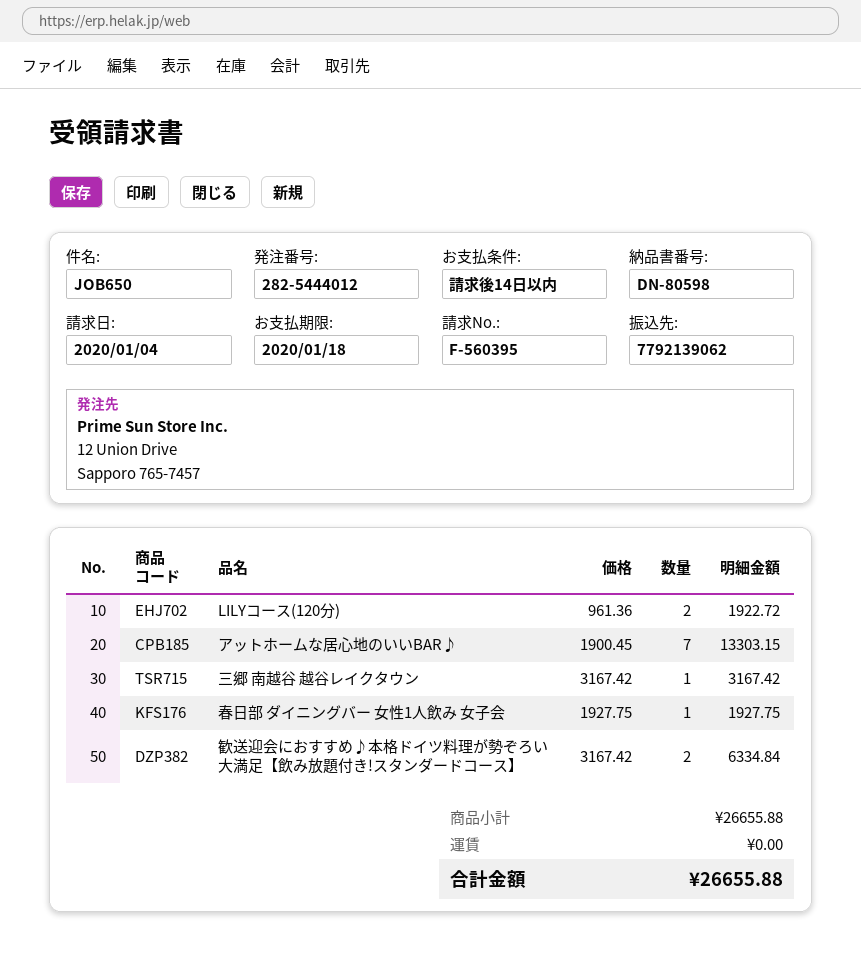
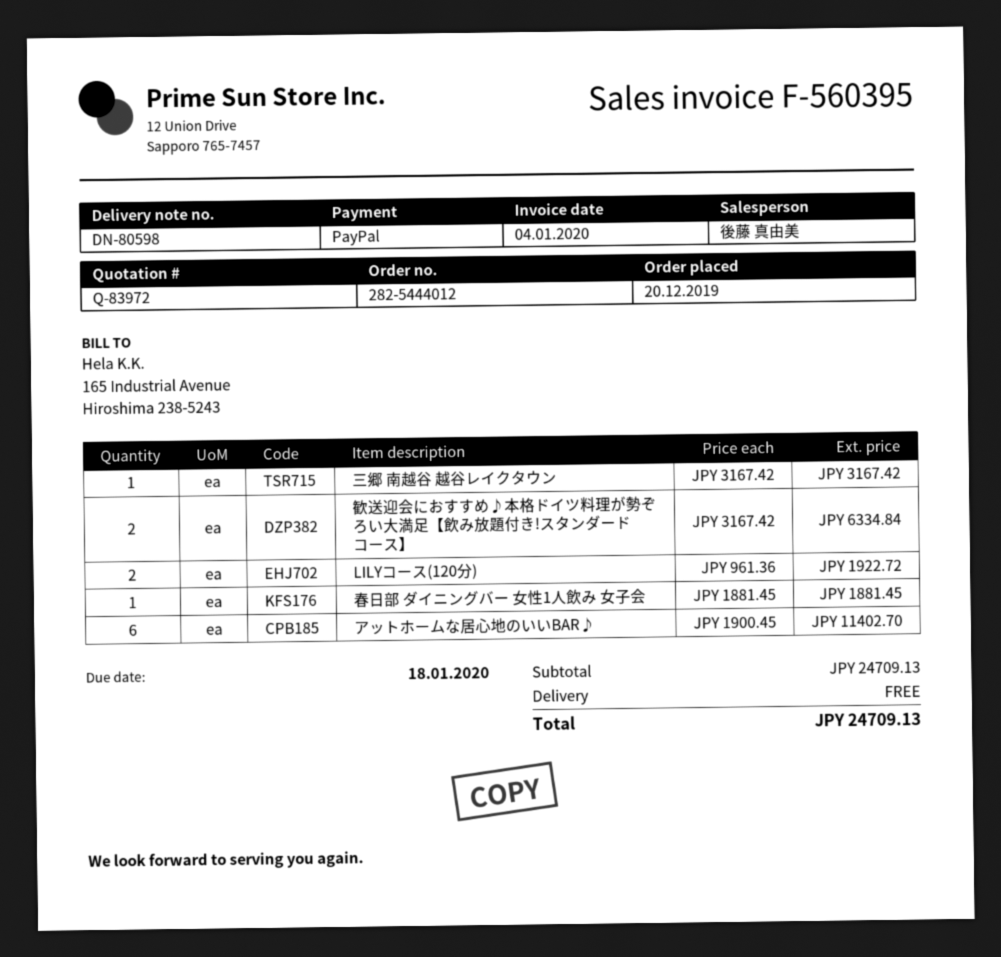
アットホームな居心地のいいBAR♪: 7 x 1900.45 = 13303.15 -> 6 x 1900.45 = 11402.70
春日部 ダイニングバー 女性1人飲み 女子会: 1 x 1927.75 = 1927.75 -> 1 x 1881.45 = 1881.45
subtotal: 26655.88 -> 24709.13
total: 26655.88 -> 24709.13

